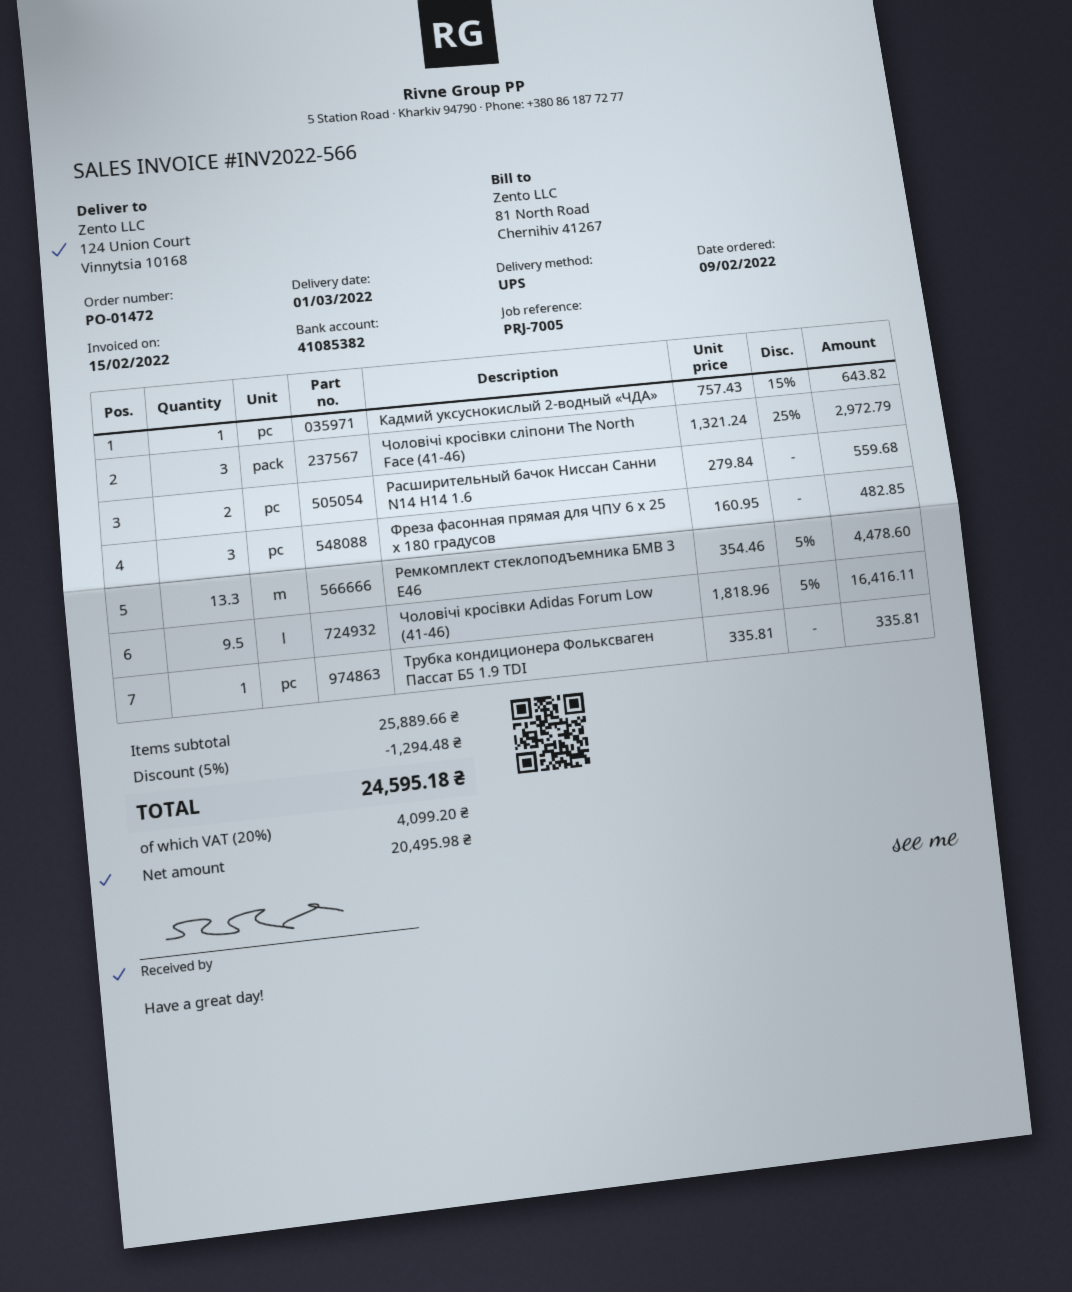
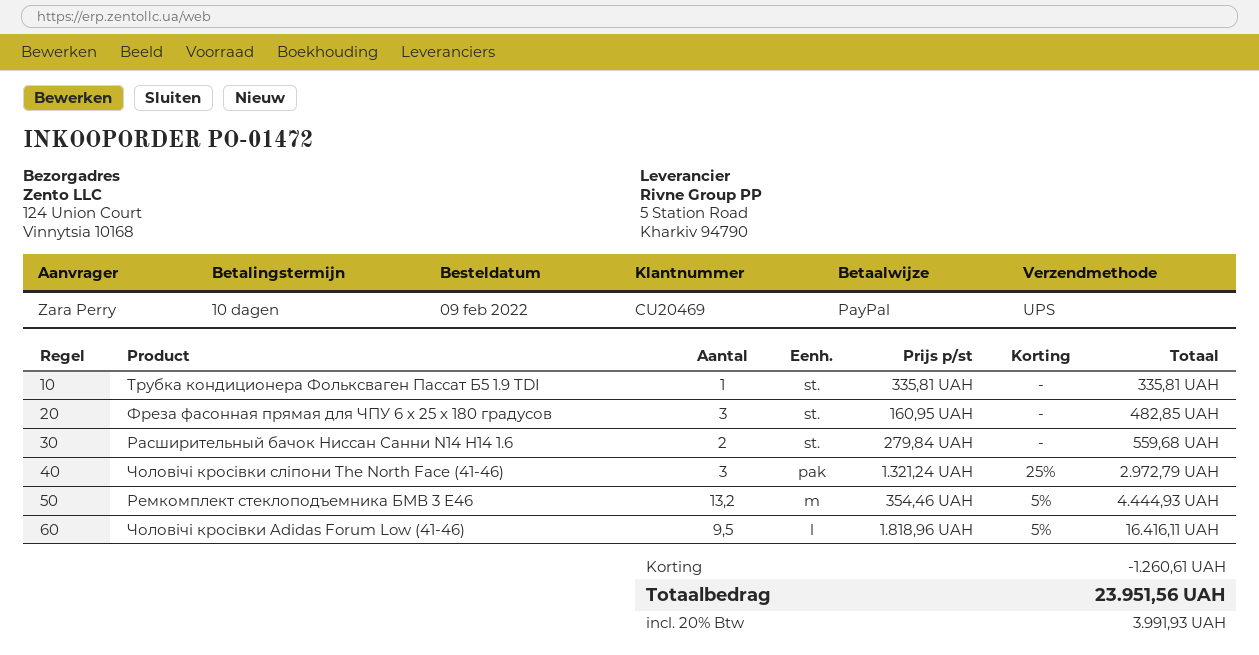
Кадмий уксуснокислый 2-водный «ЧДА»: 1 x 757.43 - 15% = 643.82 -> none
Ремкомплект стеклоподъемника БМВ 3 Е46: 13.3 x 354.46 - 5% = 4478.60 -> 13.2 x 354.46 - 5% = 4444.93
discount: 1294.48 -> 1260.61
tax: 20% = 4099.20 -> 20% = 3991.93
total: 24595.18 -> 23951.56

